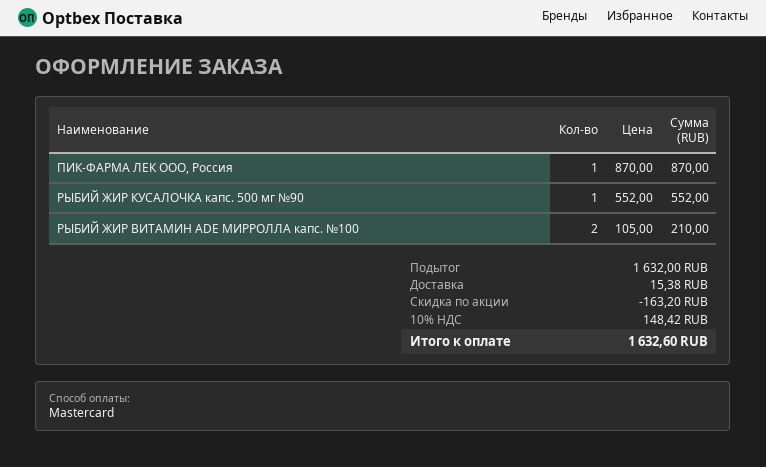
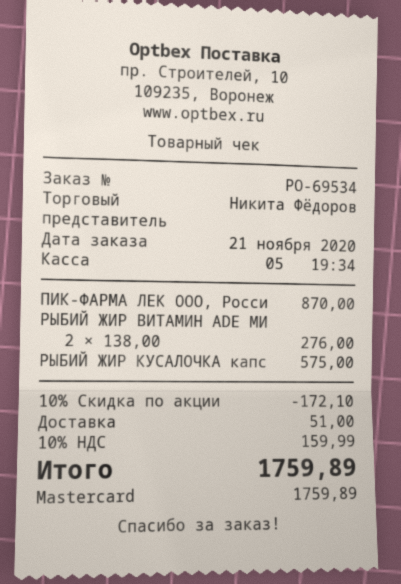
РЫБИЙ ЖИР КУСАЛОЧКА капс. 500 мг №90: 1 x 552.00 = 552.00 -> 1 x 575.00 = 575.00
РЫБИЙ ЖИР ВИТАМИН ADЕ МИРРОЛЛА капс. №100: 2 x 105.00 = 210.00 -> 2 x 138.00 = 276.00
discount: 163.20 -> 172.10
shipping: 15.38 -> 51.00
tax: 10% = 148.42 -> 10% = 159.99
total: 1632.60 -> 1759.89

